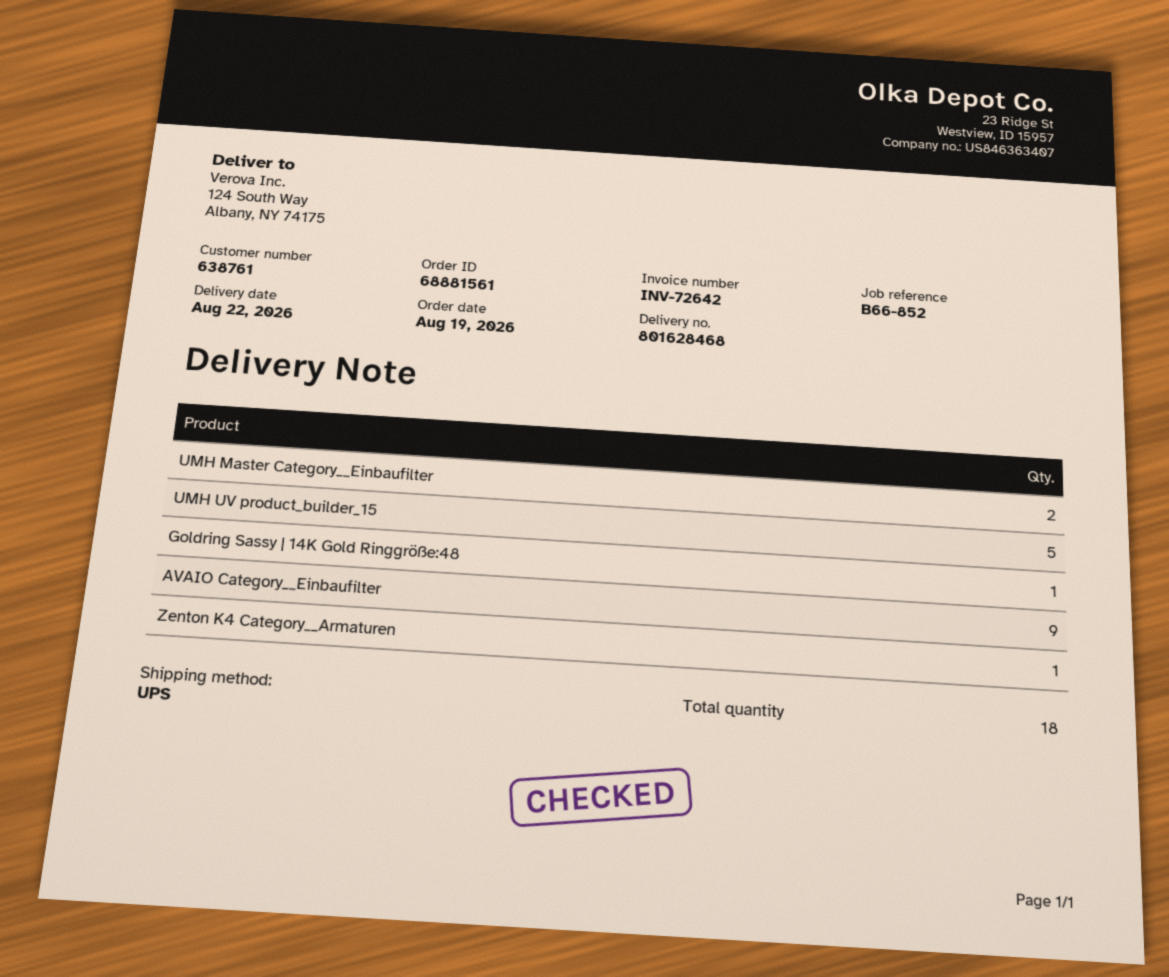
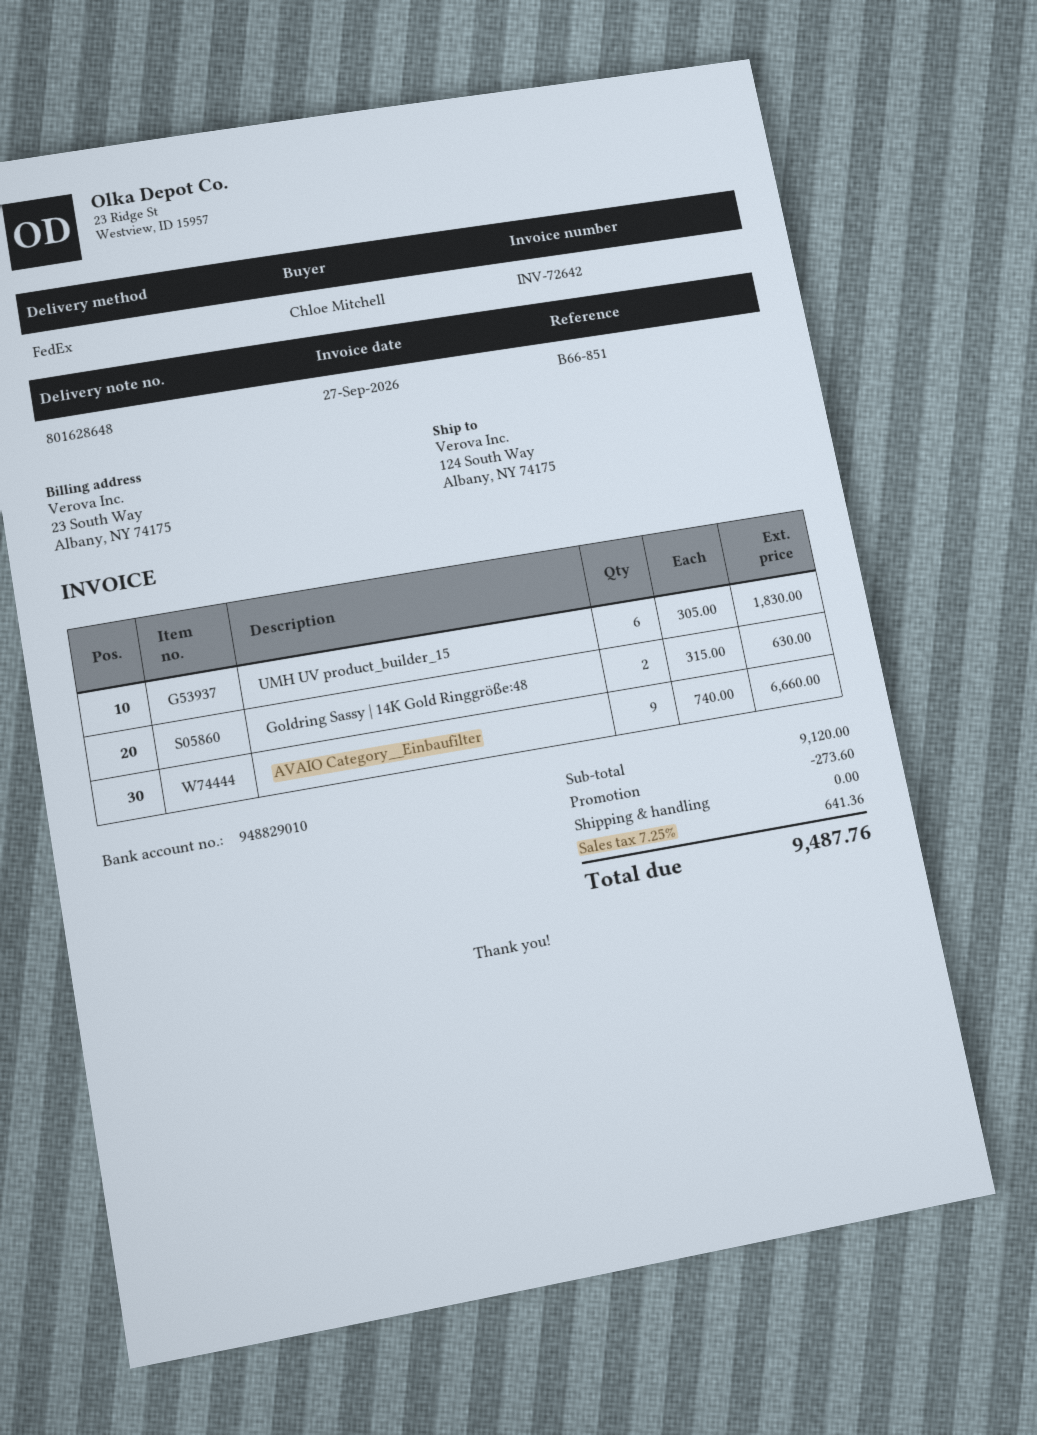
delivery note number: 801628468 -> 801628648
reference: B66-852 -> B66-851
shipping method: UPS -> FedEx
UMH Master Category__Einbaufilter: 2 -> none
UMH UV product_builder_15: 5 -> 6
Goldring Sassy | 14K Gold Ringgröße:48: 1 -> 2
Zenton K4 Category__Armaturen: 1 -> none

